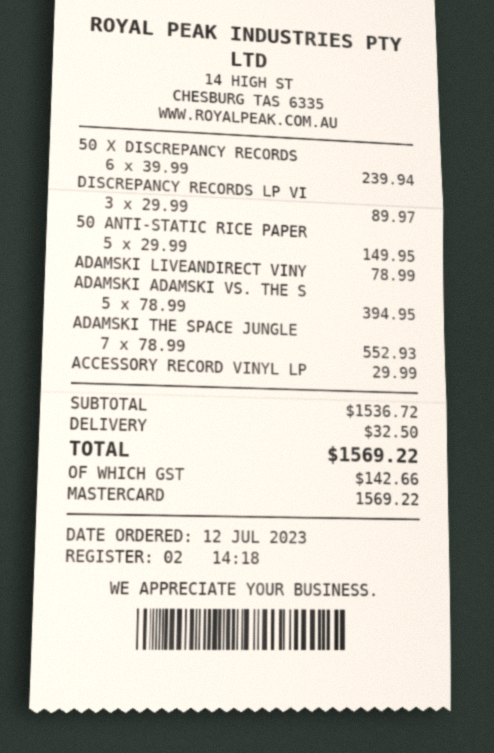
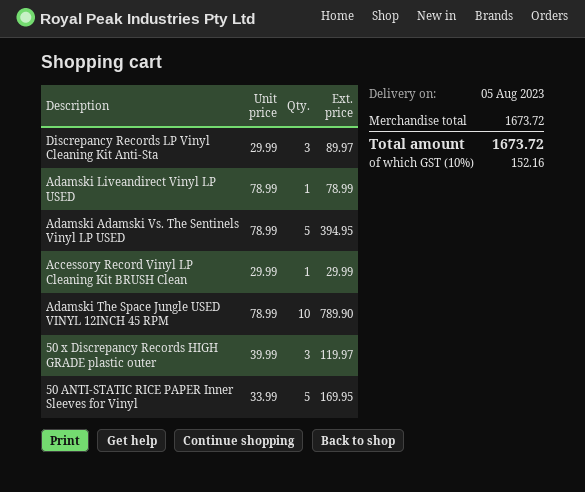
50 X DISCREPANCY RECORDS: 6 x 39.99 = 239.94 -> 3 x 39.99 = 119.97
50 ANTI-STATIC RICE PAPER: 5 x 29.99 = 149.95 -> 5 x 33.99 = 169.95
ADAMSKI THE SPACE JUNGLE: 7 x 78.99 = 552.93 -> 10 x 78.99 = 789.90
subtotal: 1536.72 -> 1673.72
shipping: 32.50 -> none
tax: 142.66 -> 152.16
total: 1569.22 -> 1673.72

